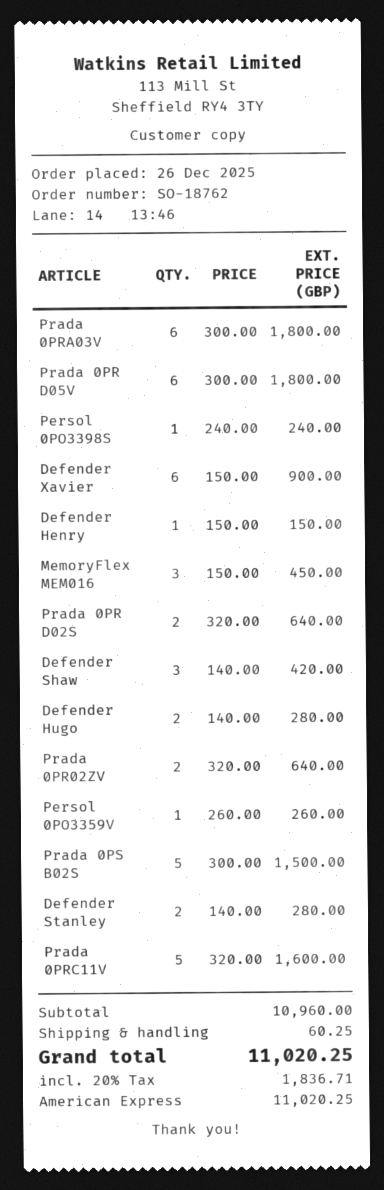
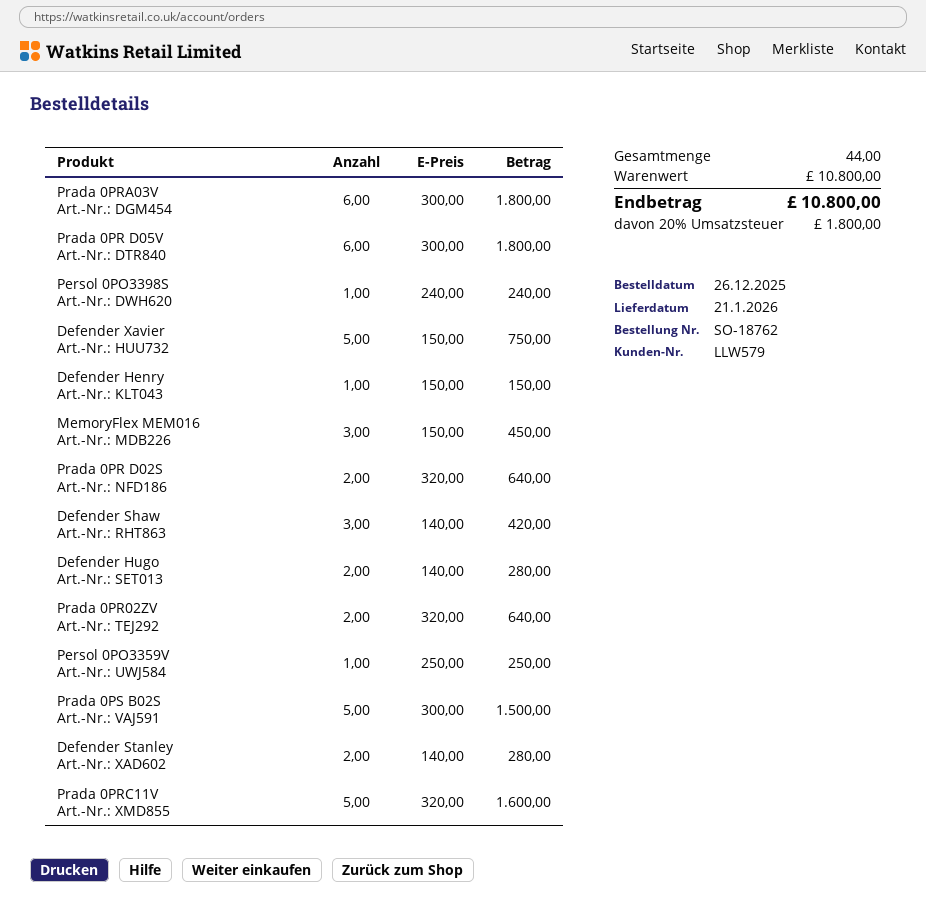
Defender Xavier: 6 x 150.00 = 900.00 -> 5 x 150.00 = 750.00
Persol 0PO3359V: 1 x 260.00 = 260.00 -> 1 x 250.00 = 250.00
subtotal: 10960.00 -> 10800.00
shipping: 60.25 -> none
tax: 20% = 1836.71 -> 20% = 1800.00
total: 11020.25 -> 10800.00

